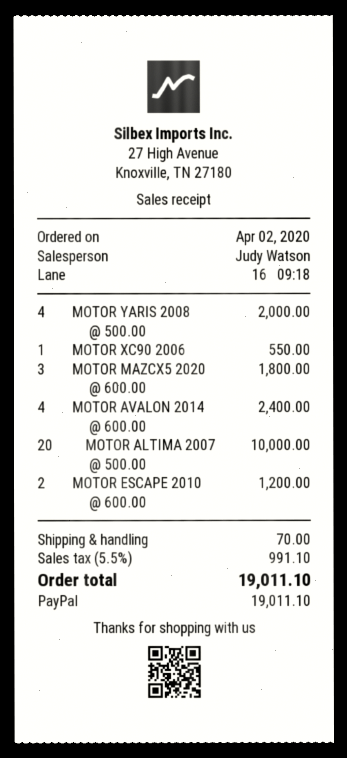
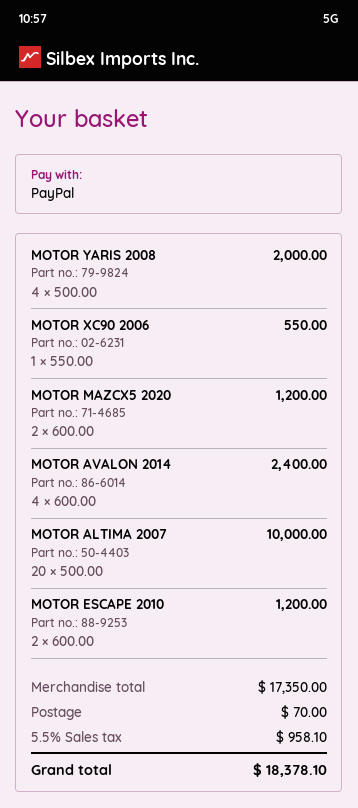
MOTOR MAZCX5 2020: 3 x 600.00 = 1800.00 -> 2 x 600.00 = 1200.00
tax: 5.5% = 991.10 -> 5.5% = 958.10
total: 19011.10 -> 18378.10

